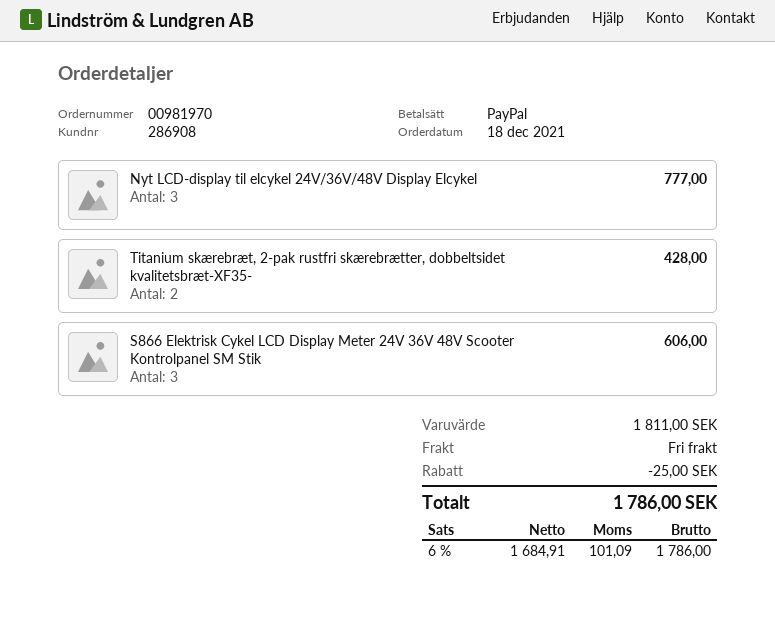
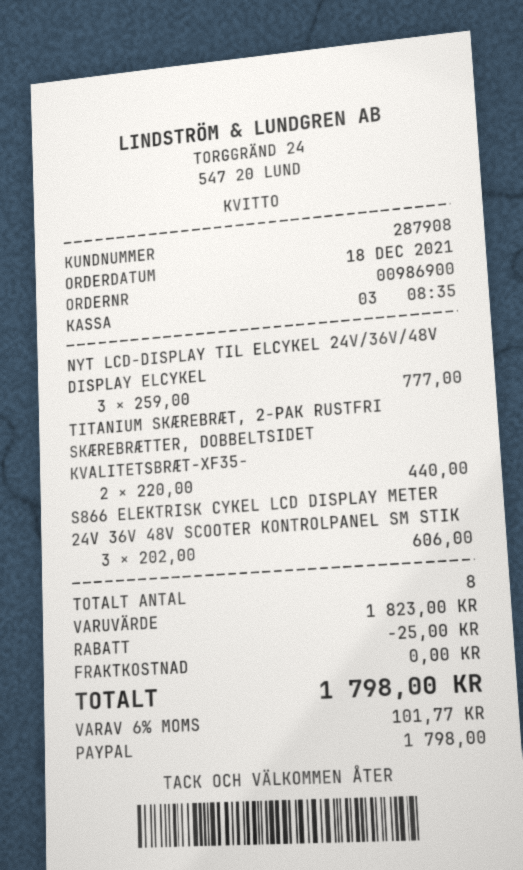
order number: 00981970 -> 00986900
customer number: 286908 -> 287908
Titanium skærebræt, 2-pak rustfri skærebrætter, dobbeltsidet kvalitetsbræt-XF35-: 2 for 428.00 -> 2 for 440.00
subtotal: 1811.00 -> 1823.00
tax: 6% = 101.09 -> 6% = 101.77
total: 1786.00 -> 1798.00

